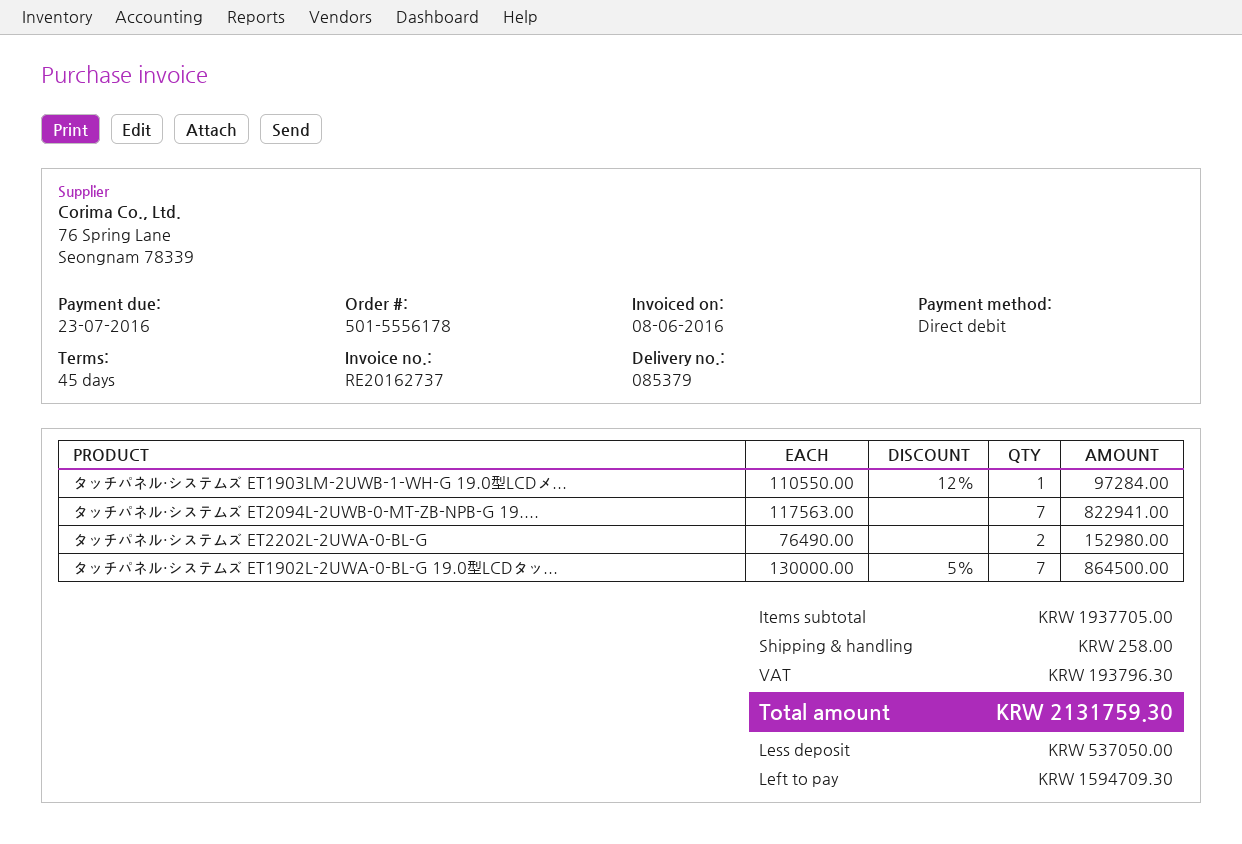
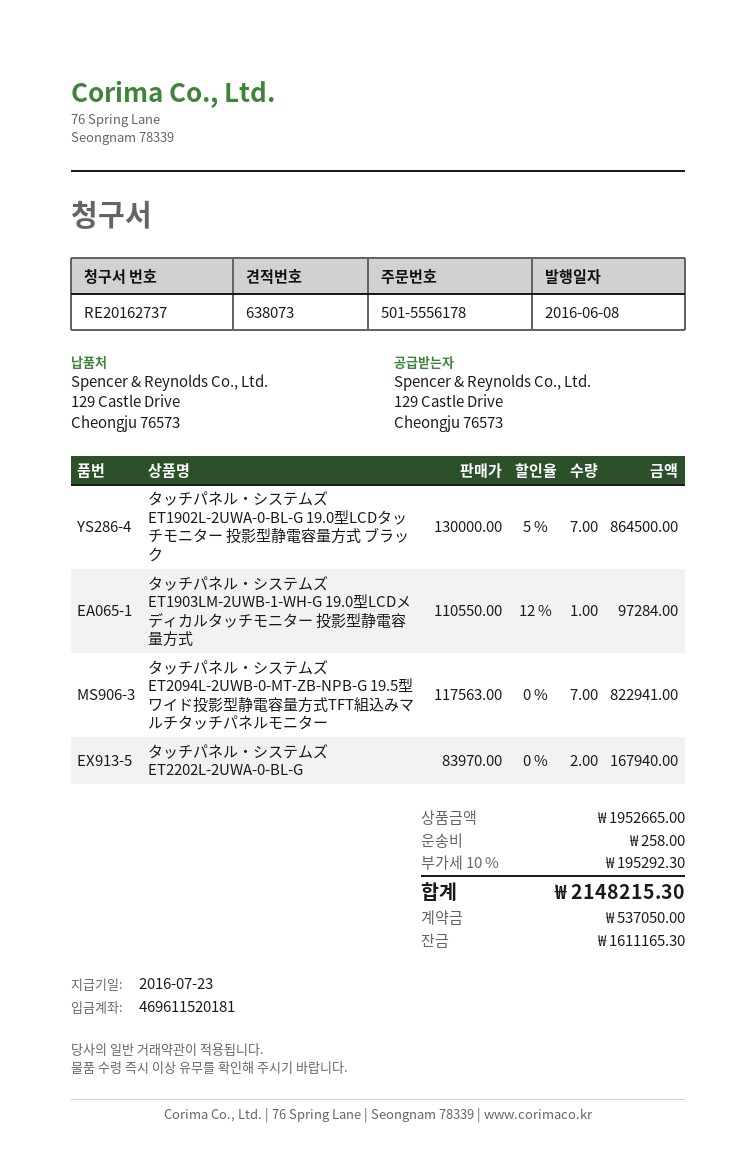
タッチパネル・システムズ ET2202L-2UWA-0-BL-G: 2 x 76490.00 = 152980.00 -> 2 x 83970.00 = 167940.00
subtotal: 1937705.00 -> 1952665.00
tax: 193796.30 -> 195292.30
total: 2131759.30 -> 2148215.30
balance: 1594709.30 -> 1611165.30

